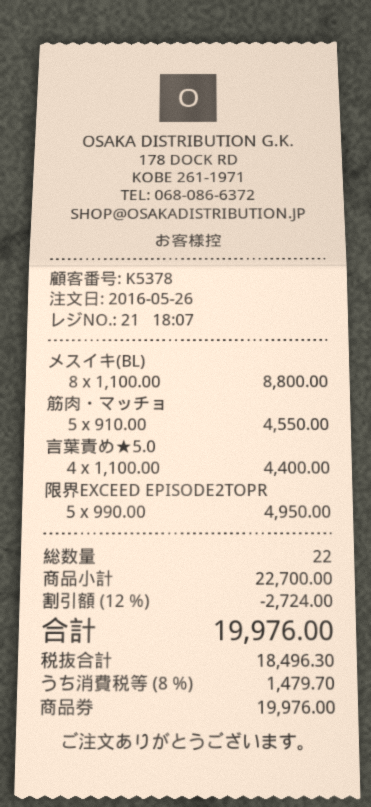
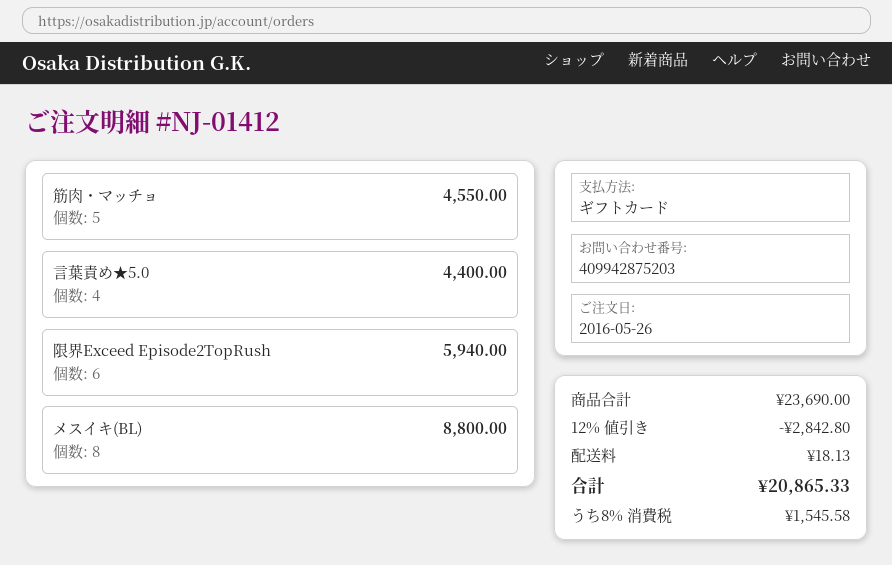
限界EXCEED EPISODE2TOPR: 5 for 4950.00 -> 6 for 5940.00
subtotal: 22700.00 -> 23690.00
discount: 12% = 2724.00 -> 12% = 2842.80
shipping: none -> 18.13
tax: 8% = 1479.70 -> 8% = 1545.58
total: 19976.00 -> 20865.33

